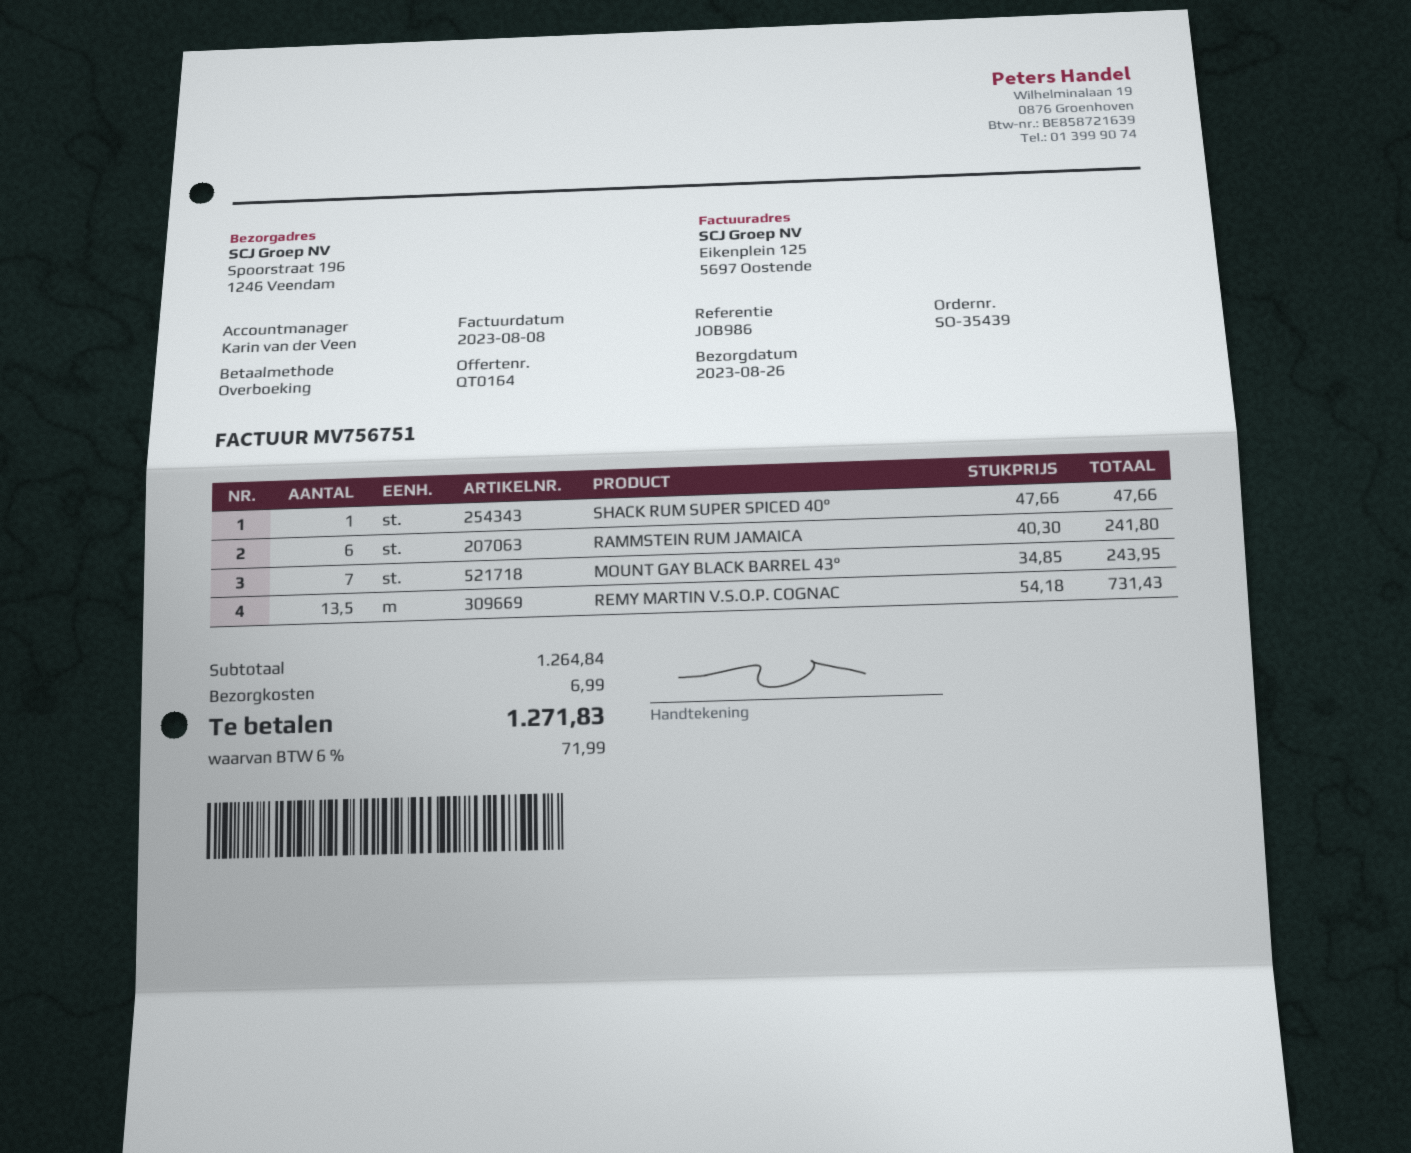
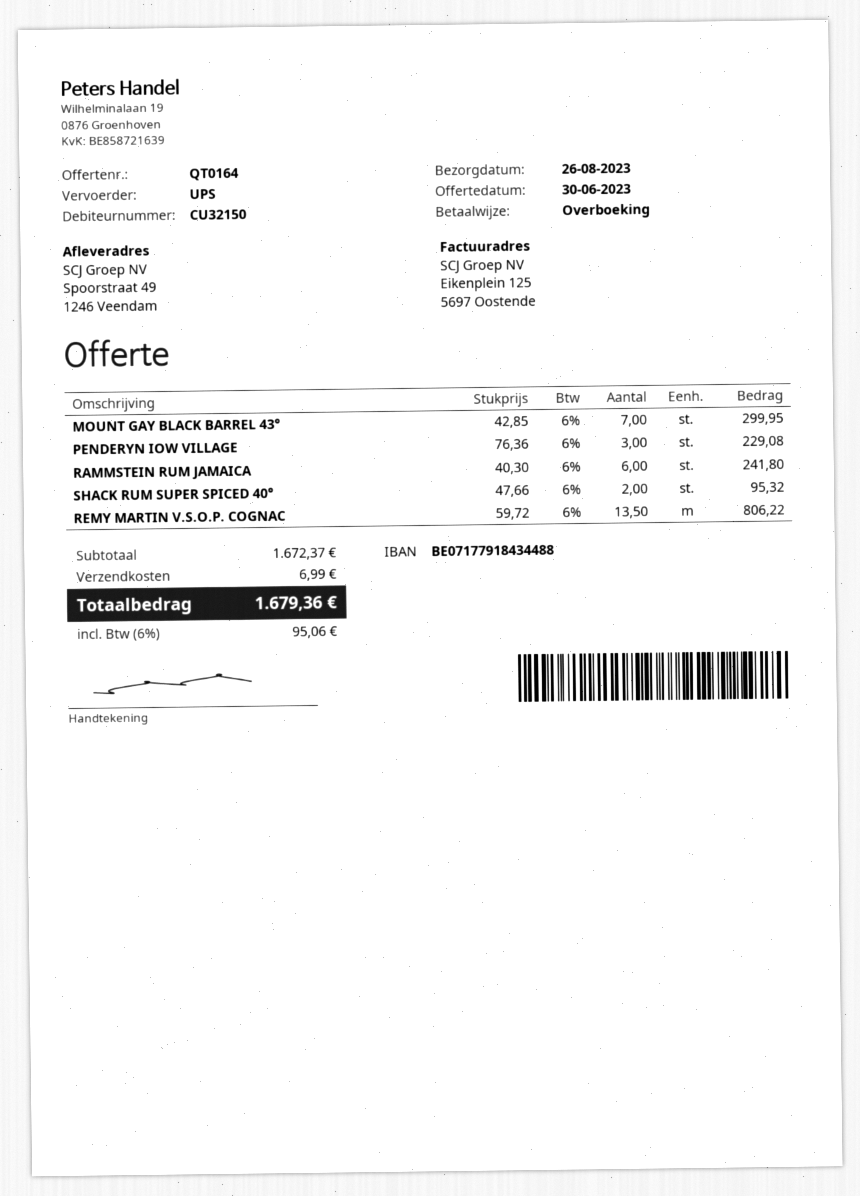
ship to: Spoorstraat 196, 1246 Veendam -> Spoorstraat 49, 1246 Veendam
SHACK RUM SUPER SPICED 40°: 1 x 47.66 = 47.66 -> 2 x 47.66 = 95.32
MOUNT GAY BLACK BARREL 43°: 7 x 34.85 = 243.95 -> 7 x 42.85 = 299.95
REMY MARTIN V.S.O.P. COGNAC: 13.5 x 54.18 = 731.43 -> 13.5 x 59.72 = 806.22
PENDERYN IOW VILLAGE: none -> 3 x 76.36 = 229.08
subtotal: 1264.84 -> 1672.37
tax: 6% = 71.99 -> 6% = 95.06
total: 1271.83 -> 1679.36

